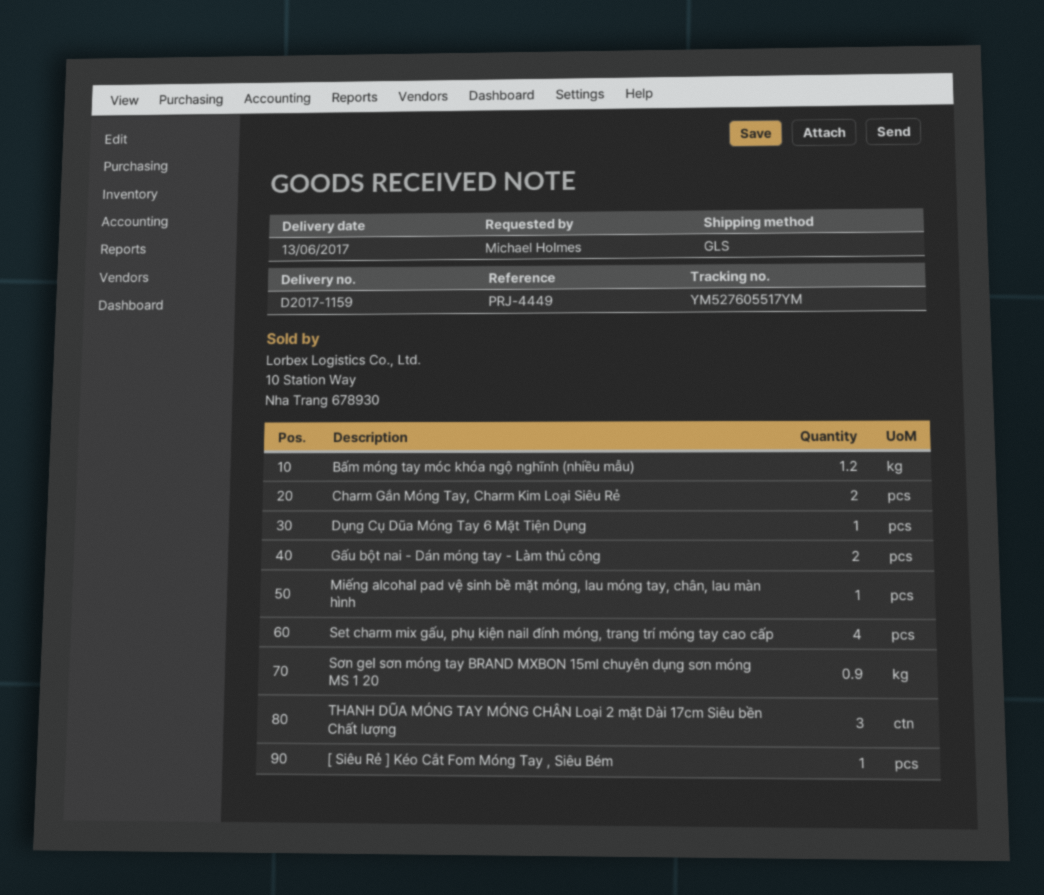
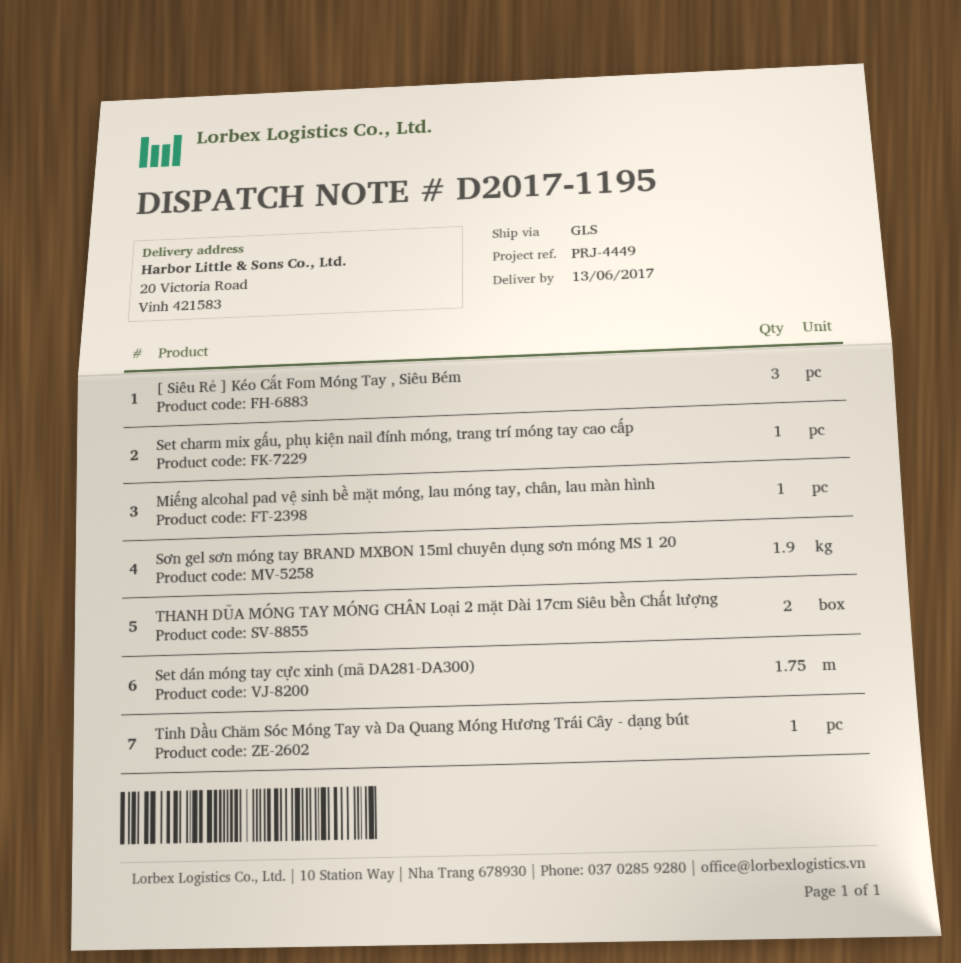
delivery note number: D2017-1159 -> D2017-1195
Bấm móng tay móc khóa ngộ nghĩnh (nhiều mẫu): 1.2 -> none
Charm Gắn Móng Tay, Charm Kim Loại Siêu Rẻ: 2 -> none
Dụng Cụ Dũa Móng Tay 6 Mặt Tiện Dụng: 1 -> none
Gấu bột nai - Dán móng tay - Làm thủ công: 2 -> none
Set charm mix gấu, phụ kiện nail đính móng, trang trí móng tay cao cấp: 4 -> 1
Sơn gel sơn móng tay BRAND MXBON 15ml chuyên dụng sơn móng MS 1 20: 0.9 -> 1.9
THANH DŨA MÓNG TAY MÓNG CHÂN Loại 2 mặt Dài 17cm Siêu bền Chất lượng: 3 -> 2
[ Siêu Rẻ ] Kéo Cắt Fom Móng Tay , Siêu Bém: 1 -> 3
Set dán móng tay cực xinh (mã DA281-DA300): none -> 1.75
Tinh Dầu Chăm Sóc Móng Tay và Da Quang Móng Hương Trái Cây - dạng bút: none -> 1

